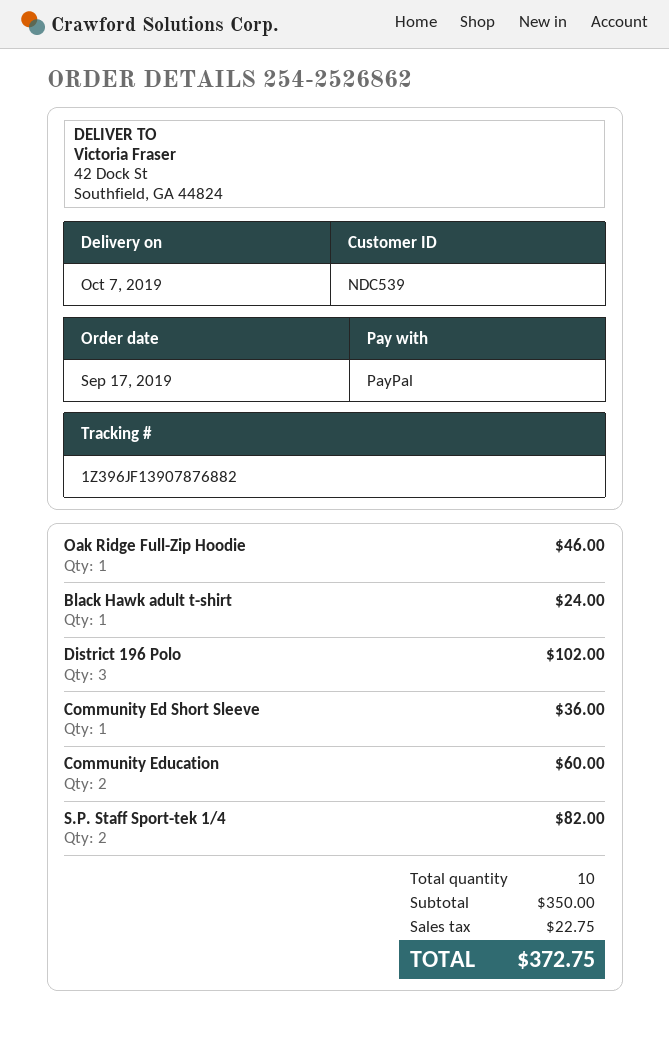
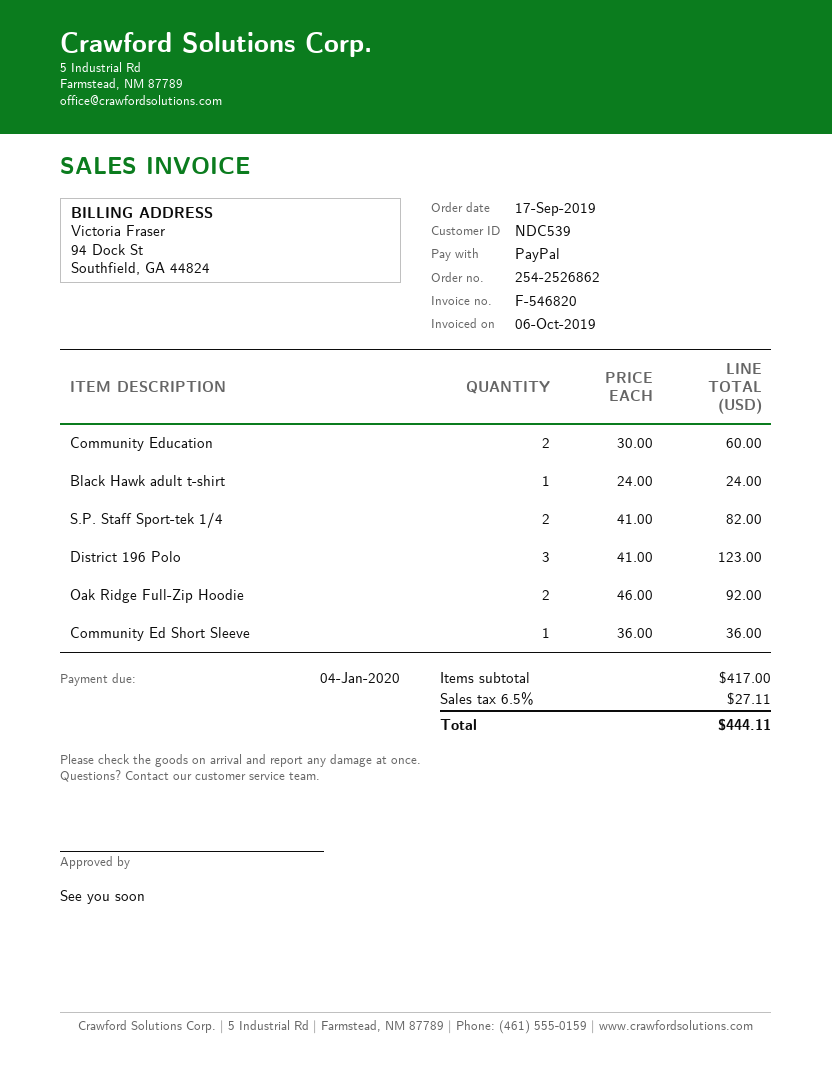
Oak Ridge Full-Zip Hoodie: 1 for 46.00 -> 2 for 92.00
District 196 Polo: 3 for 102.00 -> 3 for 123.00
subtotal: 350.00 -> 417.00
tax: 22.75 -> 27.11
total: 372.75 -> 444.11

